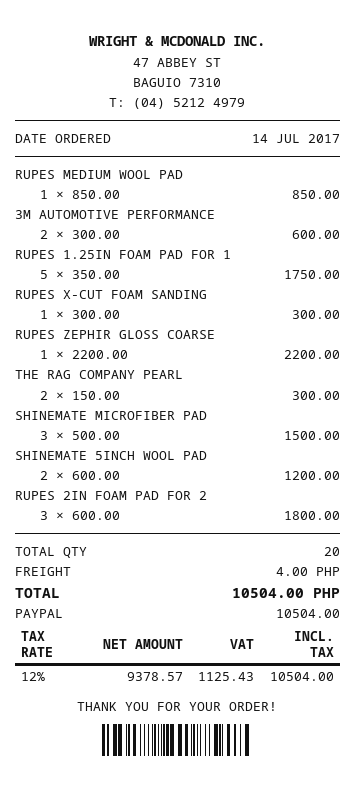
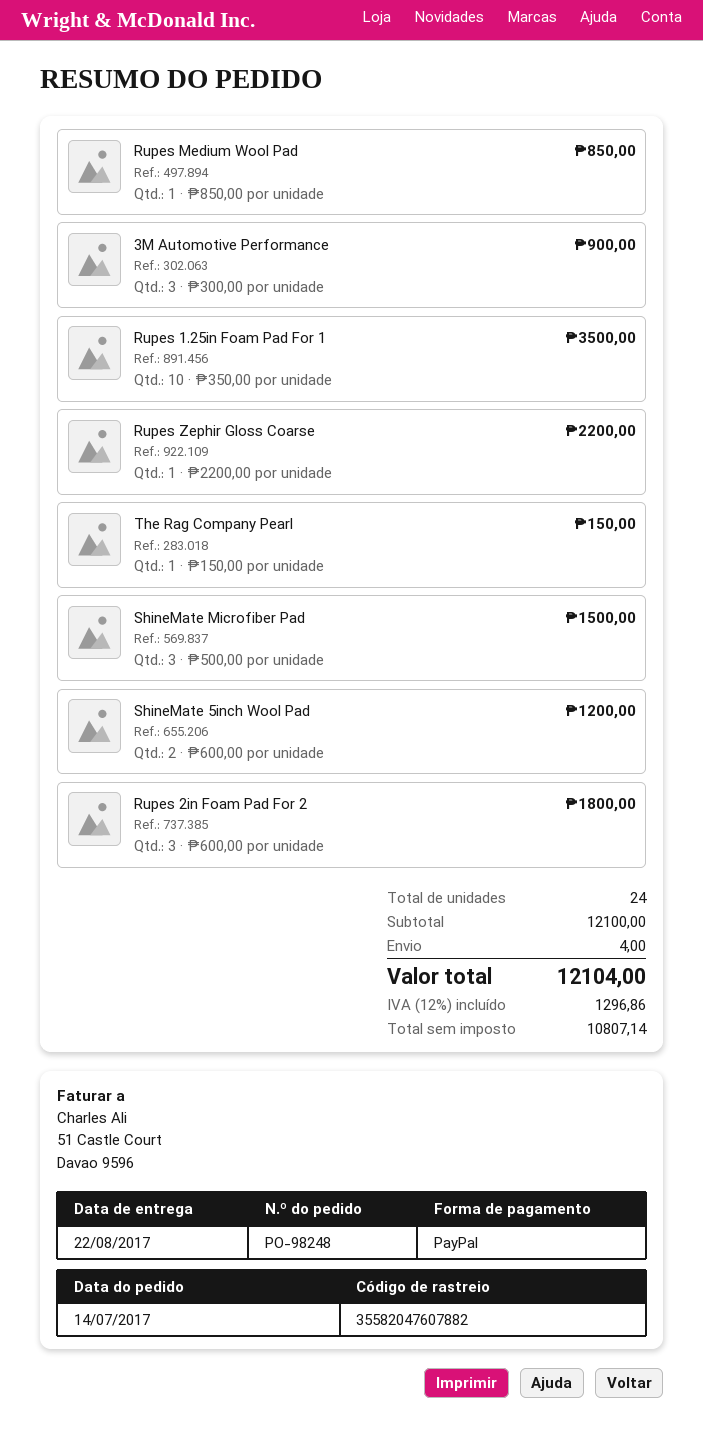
3M AUTOMOTIVE PERFORMANCE: 2 x 300.00 = 600.00 -> 3 x 300.00 = 900.00
RUPES 1.25IN FOAM PAD FOR 1: 5 x 350.00 = 1750.00 -> 10 x 350.00 = 3500.00
RUPES X-CUT FOAM SANDING: 1 x 300.00 = 300.00 -> none
THE RAG COMPANY PEARL: 2 x 150.00 = 300.00 -> 1 x 150.00 = 150.00
total quantity: 20 -> 24
net: 9378.57 -> 10807.14
tax: 12% = 1125.43 -> 12% = 1296.86
total: 10504.00 -> 12104.00

